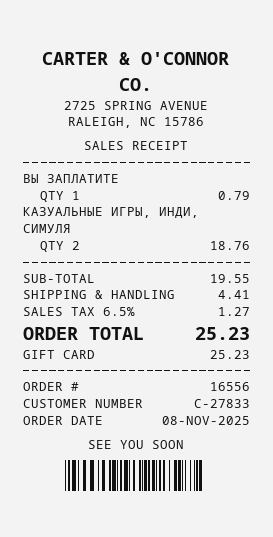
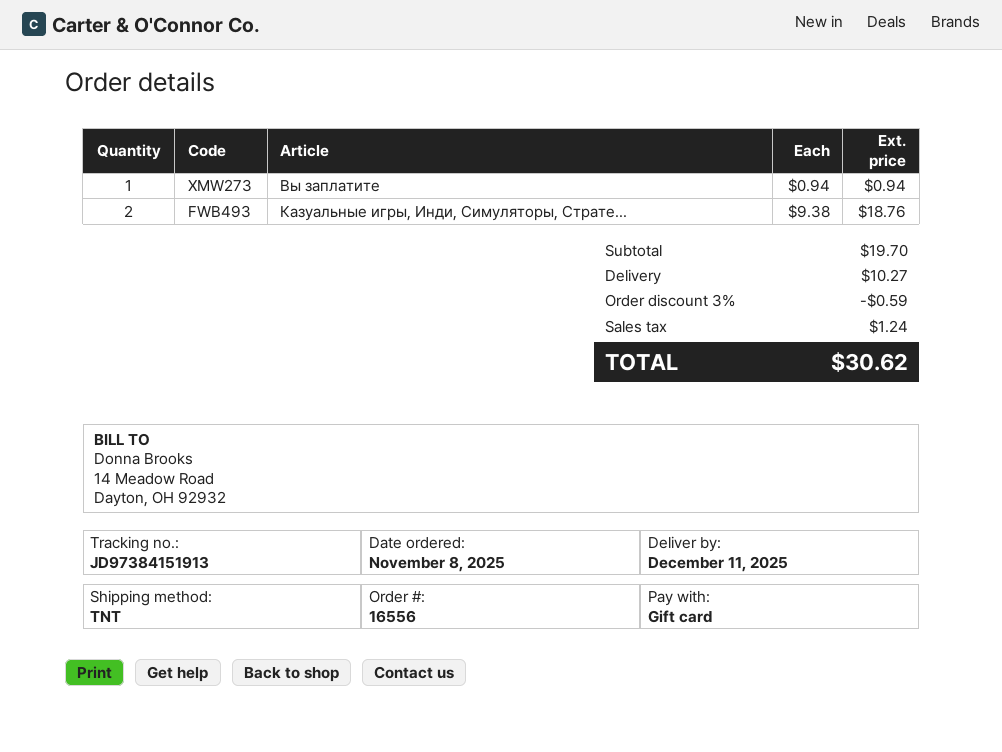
ВЫ ЗАПЛАТИТЕ: 1 for 0.79 -> 1 for 0.94
subtotal: 19.55 -> 19.70
discount: none -> 3% = 0.59
shipping: 4.41 -> 10.27
tax: 1.27 -> 1.24
total: 25.23 -> 30.62

